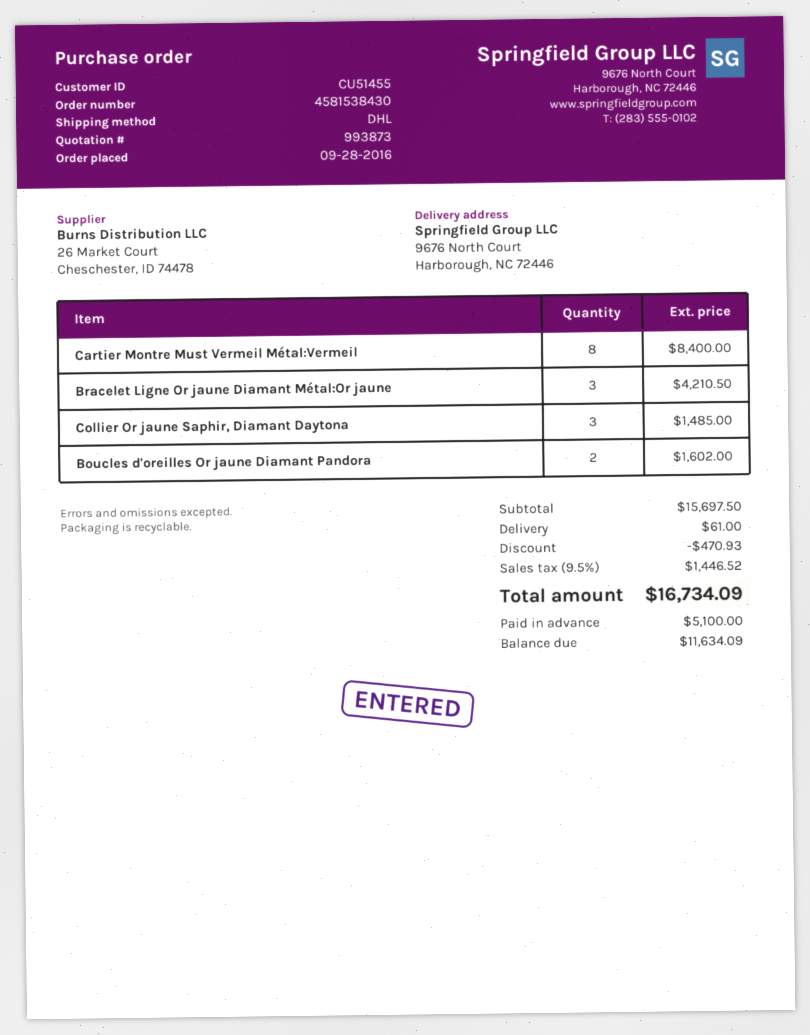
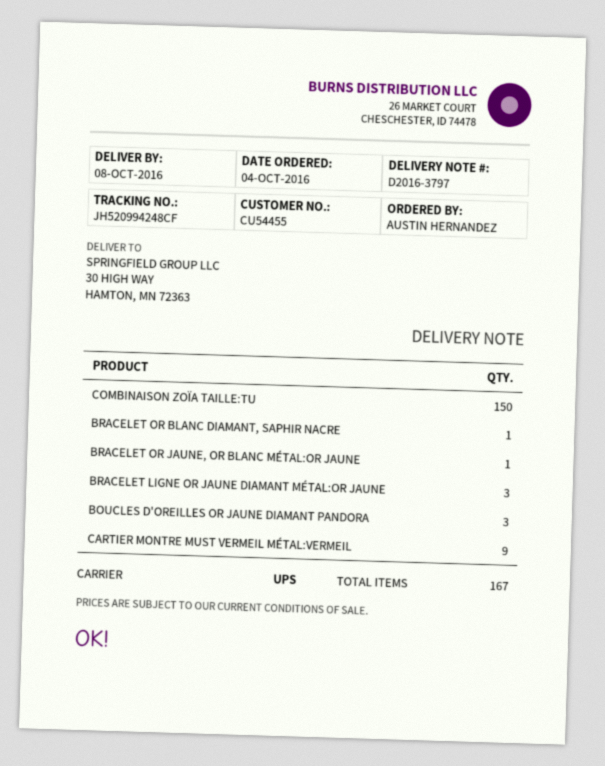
order date: 2016-09-28 -> 2016-10-04
customer number: CU51455 -> CU54455
shipping method: DHL -> UPS
ship to: 9676 North Court, Harborough, NC 72446 -> 30 HIGH WAY, HAMTON, MN 72363
Cartier Montre Must Vermeil Métal:Vermeil: 8 -> 9
Collier Or jaune Saphir, Diamant Daytona: 3 -> none
Boucles d'oreilles Or jaune Diamant Pandora: 2 -> 3
COMBINAISON ZOÏA TAILLE:TU: none -> 150
BRACELET OR BLANC DIAMANT, SAPHIR NACRE: none -> 1
BRACELET OR JAUNE, OR BLANC MÉTAL:OR JAUNE: none -> 1

